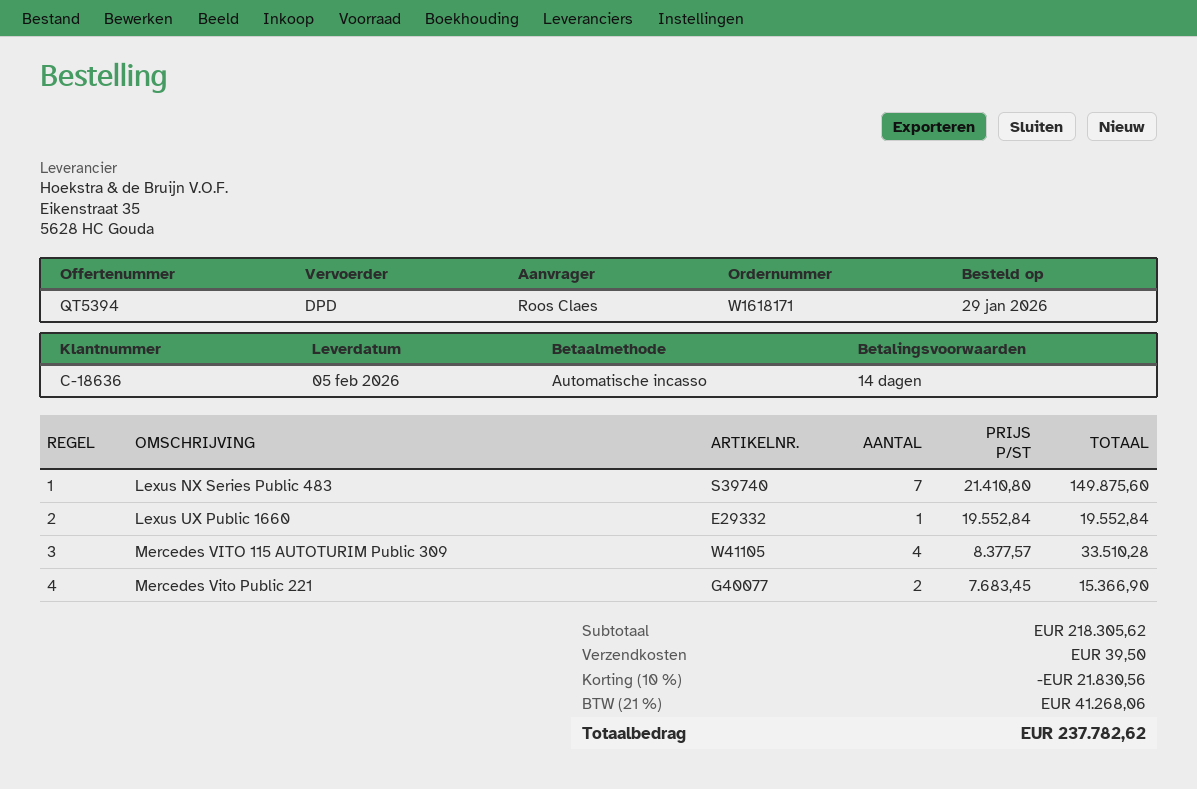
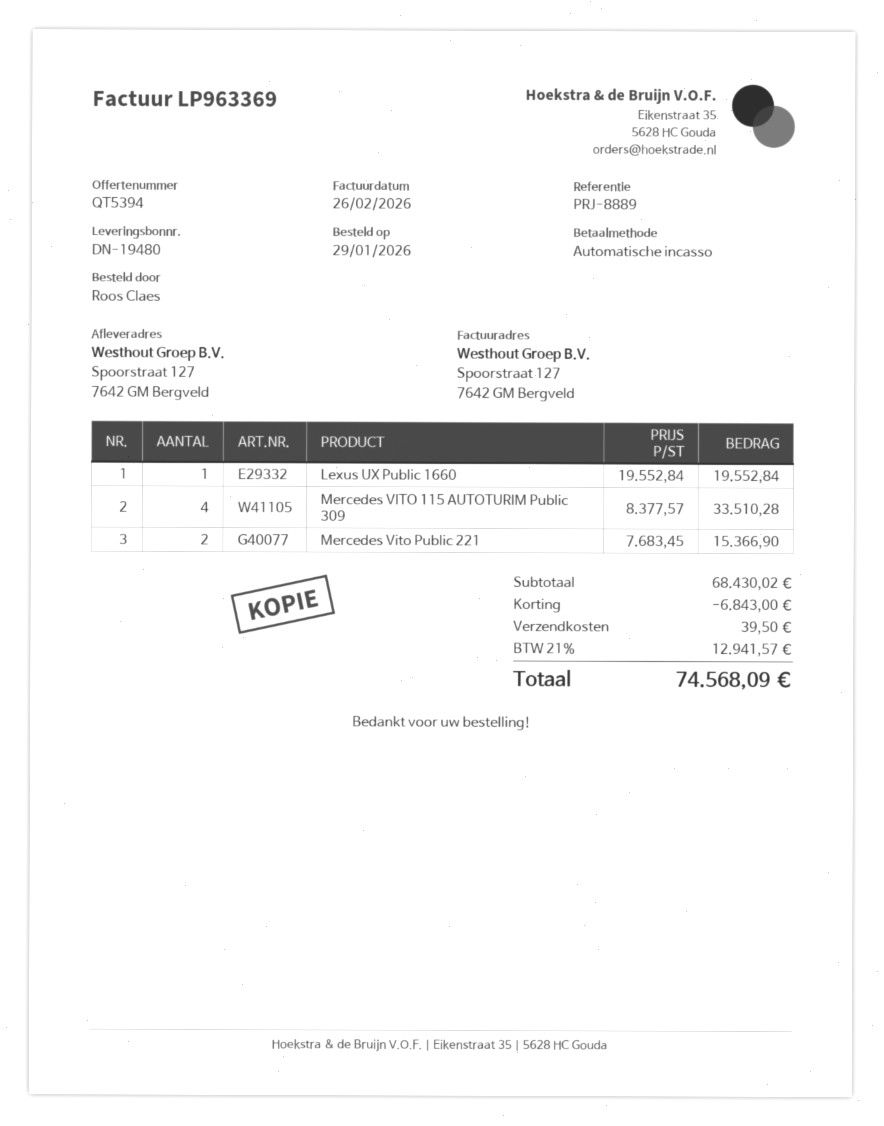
Lexus NX Series Public 483: 7 x 21410.80 = 149875.60 -> none
subtotal: 218305.62 -> 68430.02
discount: 21830.56 -> 6843.00
tax: 21% = 41268.06 -> 21% = 12941.57
total: 237782.62 -> 74568.09

